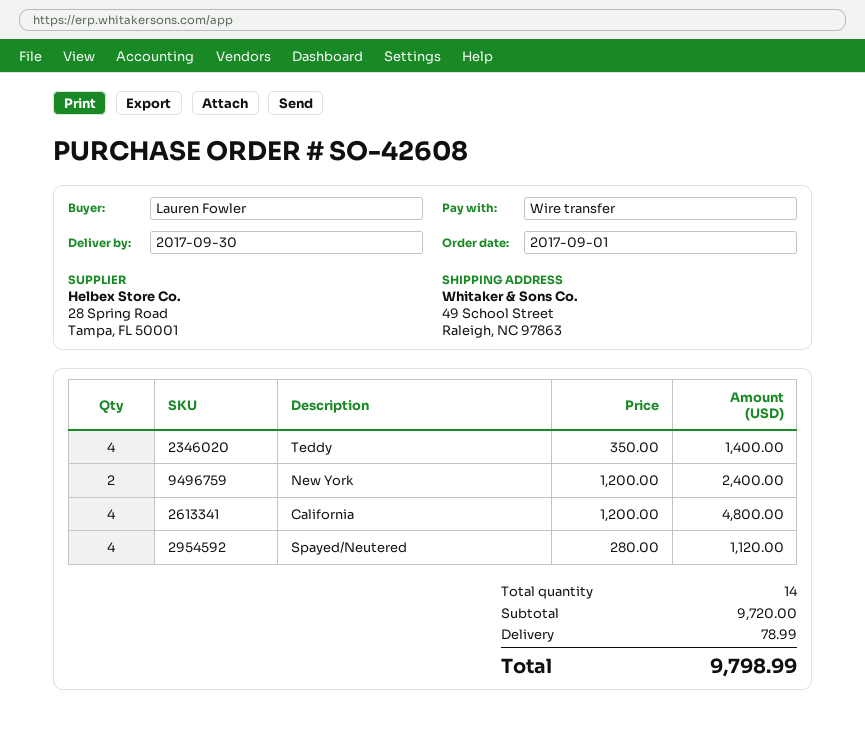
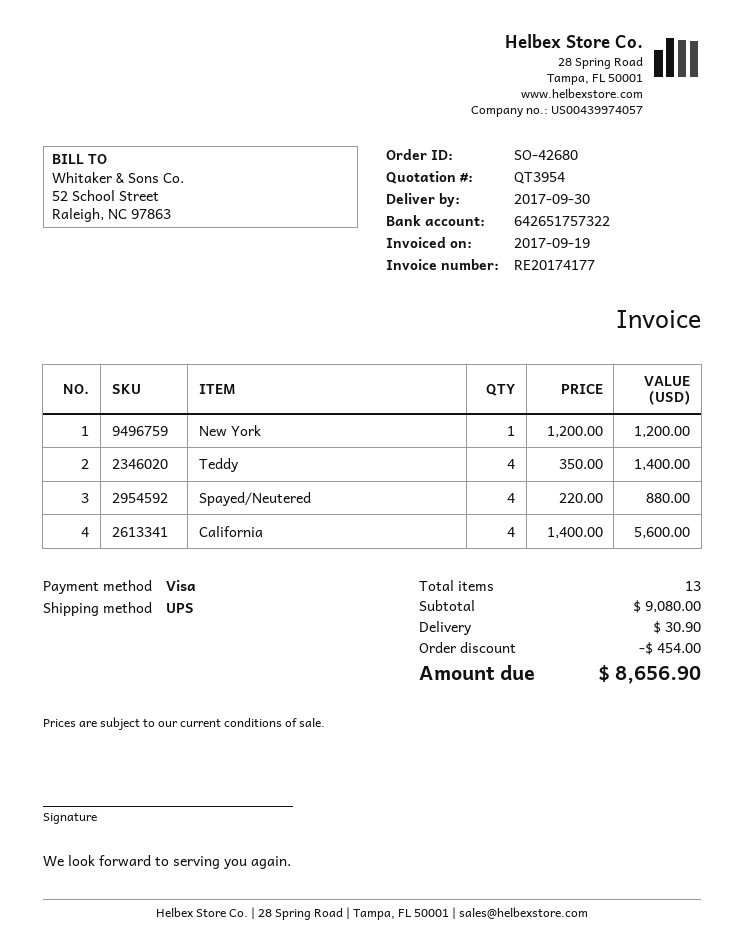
order number: SO-42608 -> SO-42680
payment method: bank transfer -> Visa
New York: 2 x 1200.00 = 2400.00 -> 1 x 1200.00 = 1200.00
California: 4 x 1200.00 = 4800.00 -> 4 x 1400.00 = 5600.00
Spayed/Neutered: 4 x 280.00 = 1120.00 -> 4 x 220.00 = 880.00
total quantity: 14 -> 13
subtotal: 9720.00 -> 9080.00
discount: none -> 454.00
shipping: 78.99 -> 30.90
total: 9798.99 -> 8656.90

